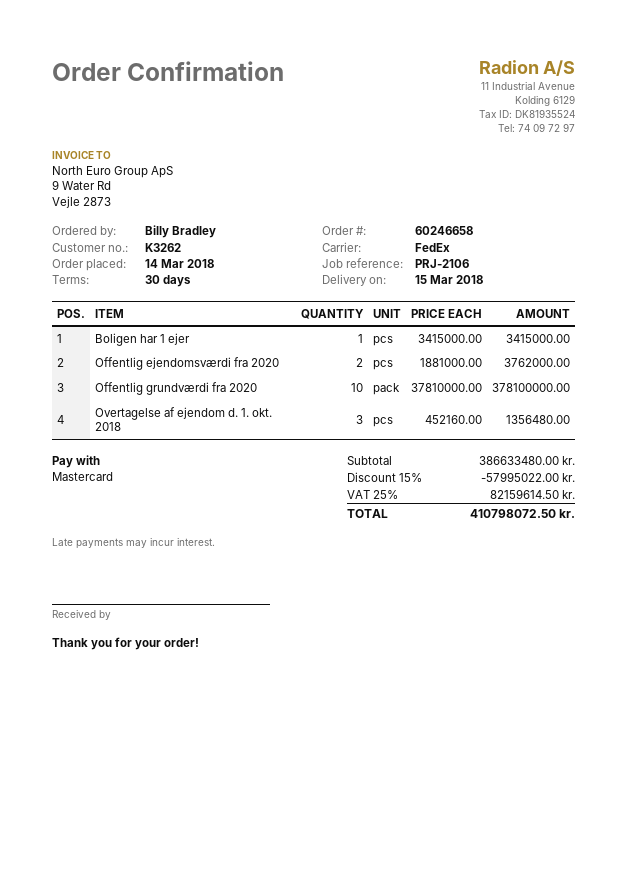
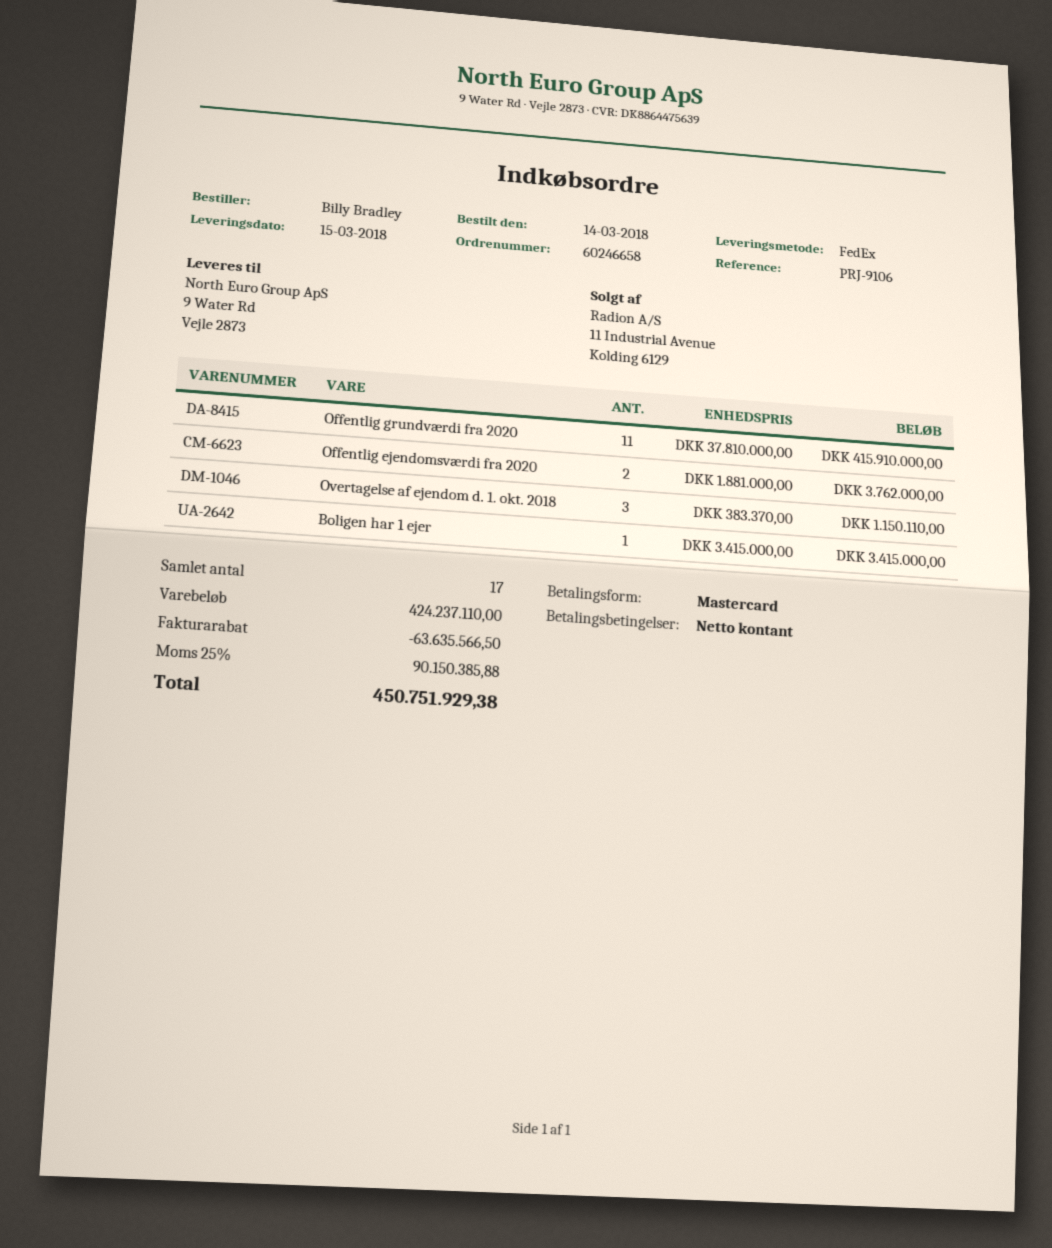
payment terms: 30 days -> on receipt
reference: PRJ-2106 -> PRJ-9106
Offentlig grundværdi fra 2020: 10 x 37810000.00 = 378100000.00 -> 11 x 37810000.00 = 415910000.00
Overtagelse af ejendom d. 1. okt. 2018: 3 x 452160.00 = 1356480.00 -> 3 x 383370.00 = 1150110.00
subtotal: 386633480.00 -> 424237110.00
discount: 57995022.00 -> 63635566.50
tax: 25% = 82159614.50 -> 25% = 90150385.88
total: 410798072.50 -> 450751929.38

